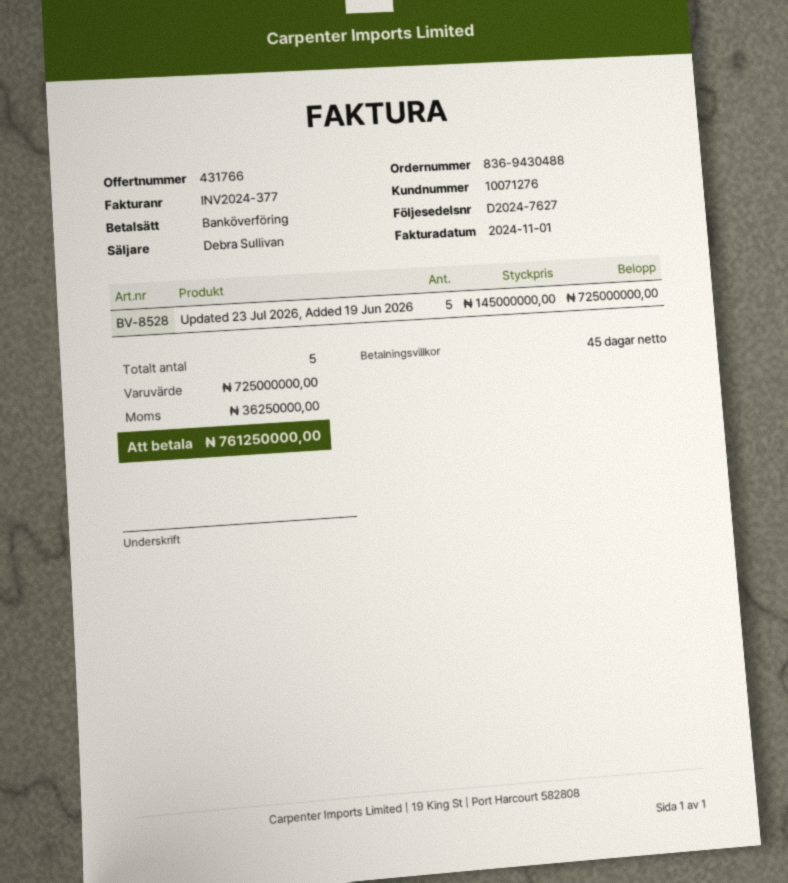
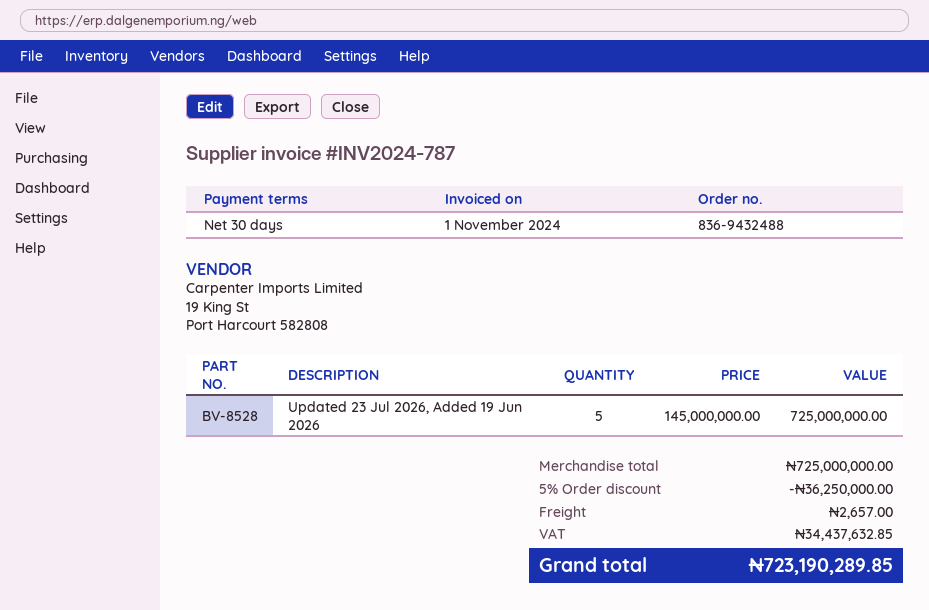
order number: 836-9430488 -> 836-9432488
invoice number: INV2024-377 -> INV2024-787
payment terms: 45 days -> 30 days
discount: none -> 5% = 36250000.00
shipping: none -> 2657.00
tax: 36250000.00 -> 34437632.85
total: 761250000.00 -> 723190289.85

